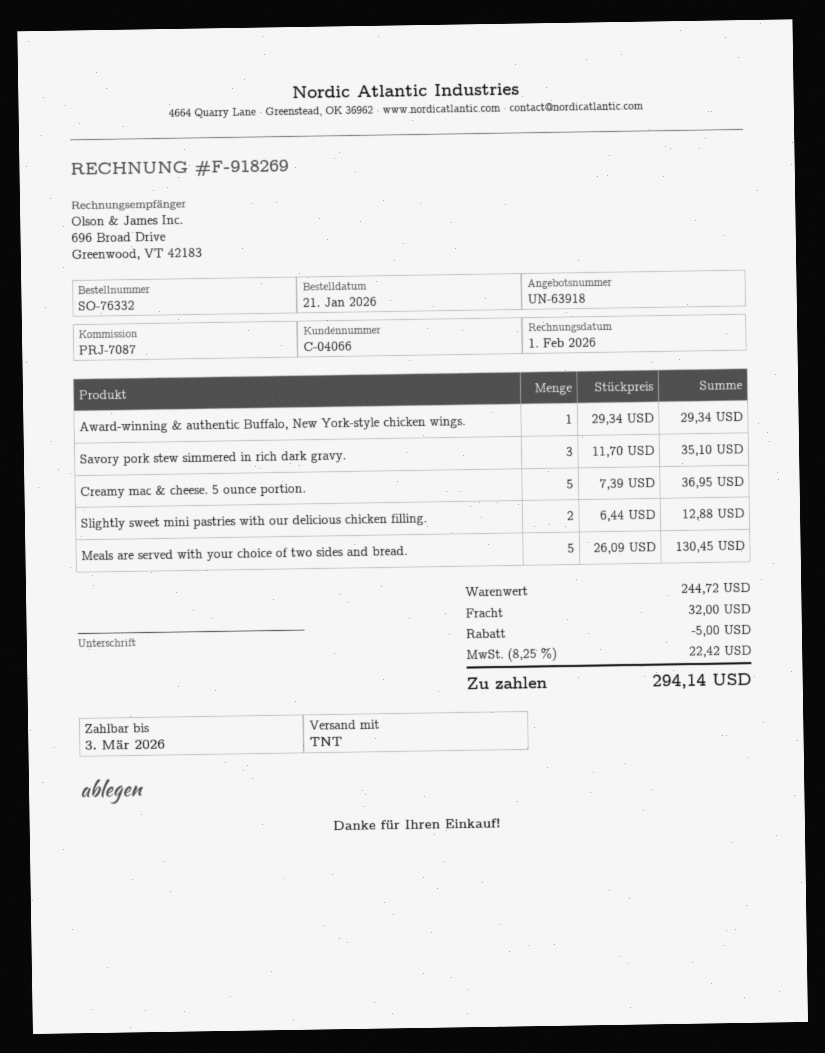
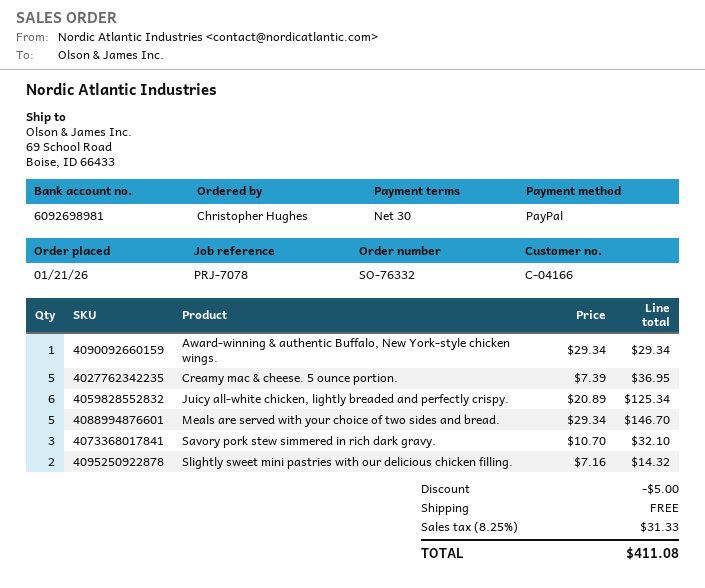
customer number: C-04066 -> C-04166
reference: PRJ-7087 -> PRJ-7078
Savory pork stew simmered in rich dark gravy.: 3 x 11.70 = 35.10 -> 3 x 10.70 = 32.10
Slightly sweet mini pastries with our delicious chicken filling.: 2 x 6.44 = 12.88 -> 2 x 7.16 = 14.32
Meals are served with your choice of two sides and bread.: 5 x 26.09 = 130.45 -> 5 x 29.34 = 146.70
Juicy all-white chicken, lightly breaded and perfectly crispy.: none -> 6 x 20.89 = 125.34
shipping: 32.00 -> 0.00
tax: 8.25% = 22.42 -> 8.25% = 31.33
total: 294.14 -> 411.08

